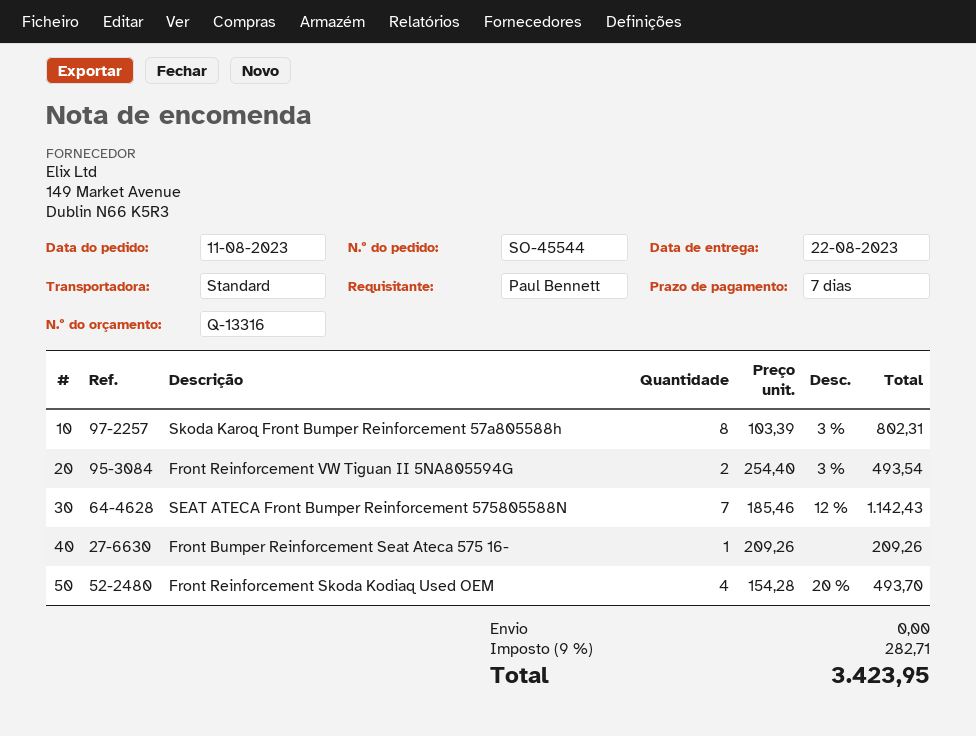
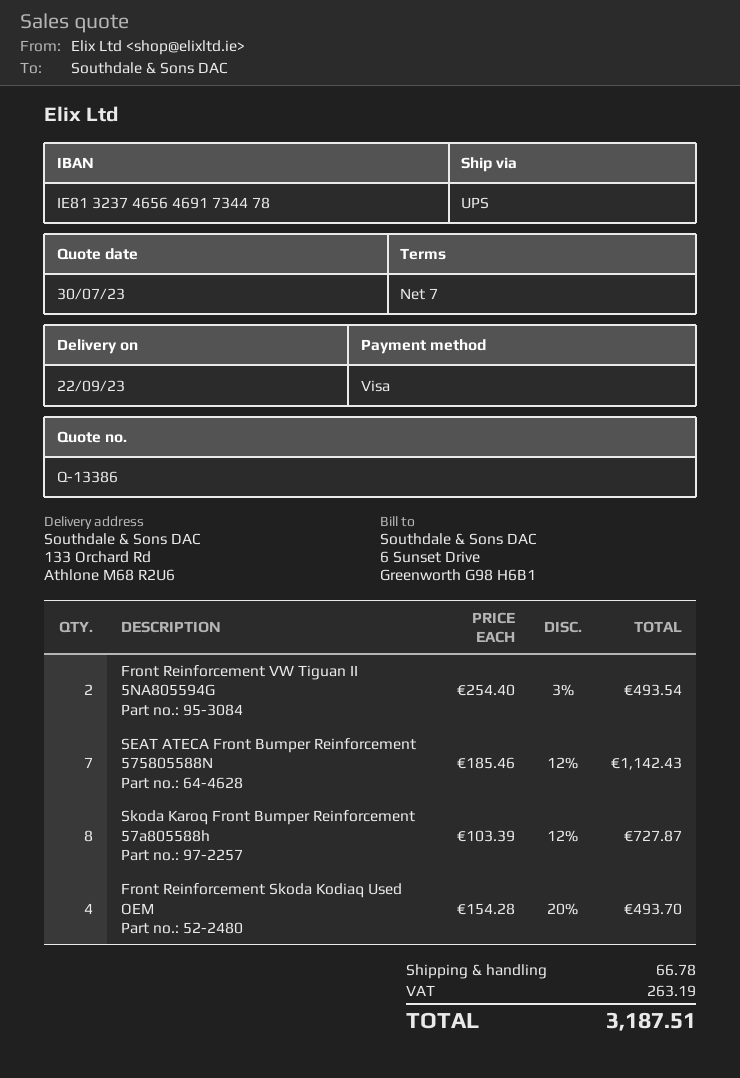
quote number: Q-13316 -> Q-13386
delivery date: 2023-08-22 -> 2023-09-22
shipping method: standard -> UPS
Skoda Karoq Front Bumper Reinforcement 57a805588h: 8 x 103.39 - 3% = 802.31 -> 8 x 103.39 - 12% = 727.87
Front Bumper Reinforcement Seat Ateca 575 16-: 1 x 209.26 = 209.26 -> none
shipping: 0.00 -> 66.78
tax: 282.71 -> 263.19
total: 3423.95 -> 3187.51

